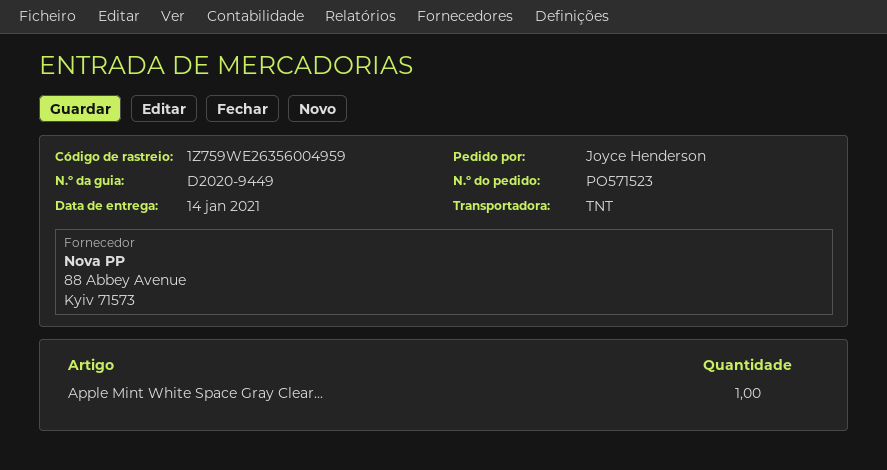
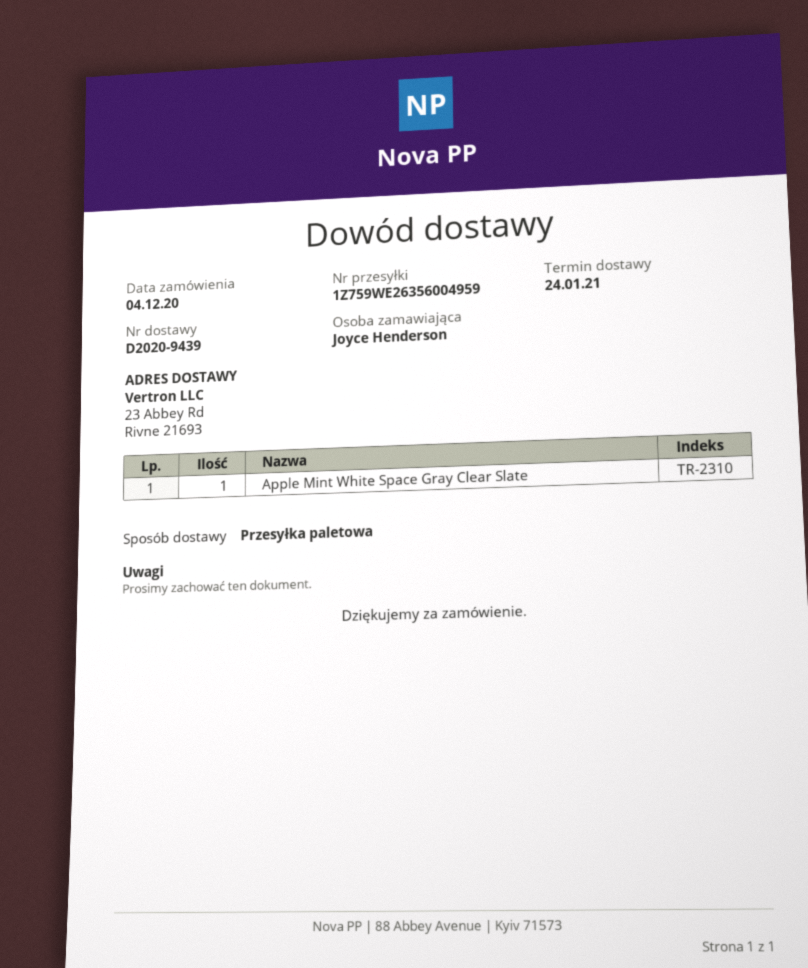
delivery note number: D2020-9449 -> D2020-9439
delivery date: 2021-01-14 -> 2021-01-24
shipping method: TNT -> pallet freight

